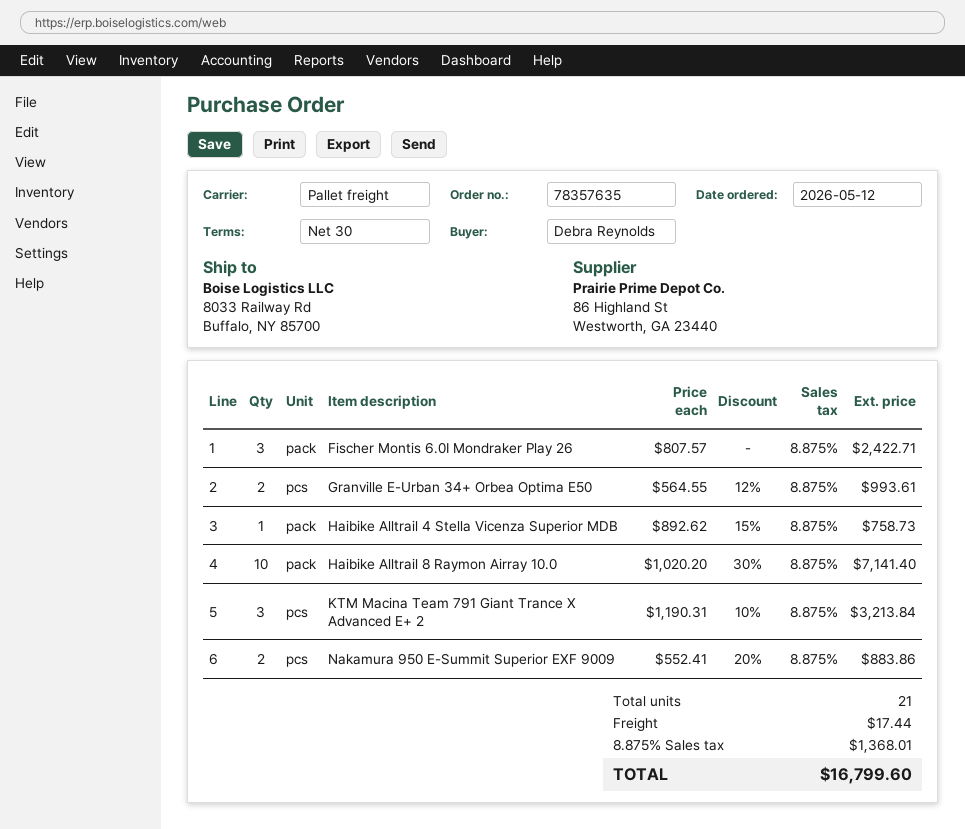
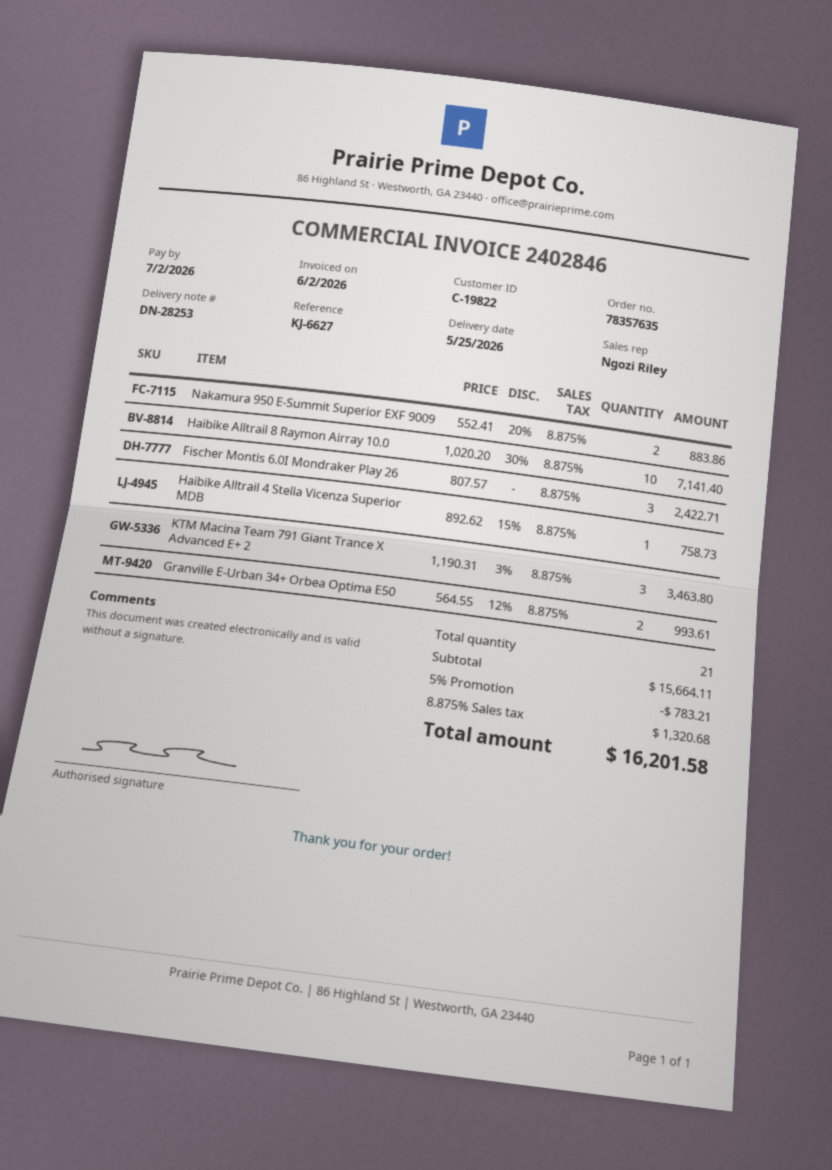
KTM Macina Team 791 Giant Trance X Advanced E+ 2: 3 x 1190.31 - 10% = 3213.84 -> 3 x 1190.31 - 3% = 3463.80
discount: none -> 5% = 783.21
shipping: 17.44 -> none
tax: 8.875% = 1368.01 -> 8.875% = 1320.68
total: 16799.60 -> 16201.58

